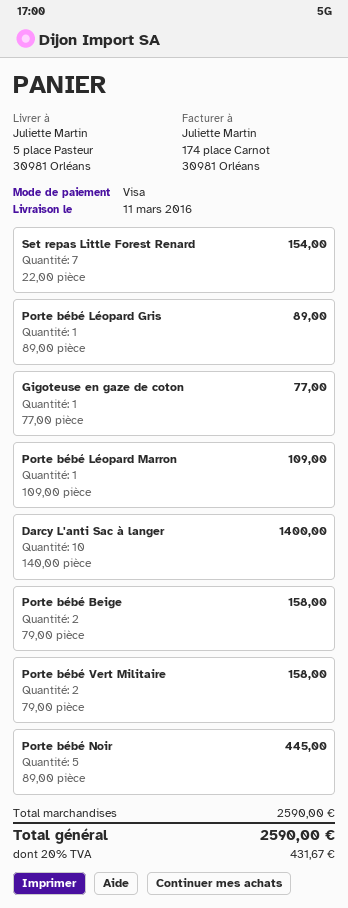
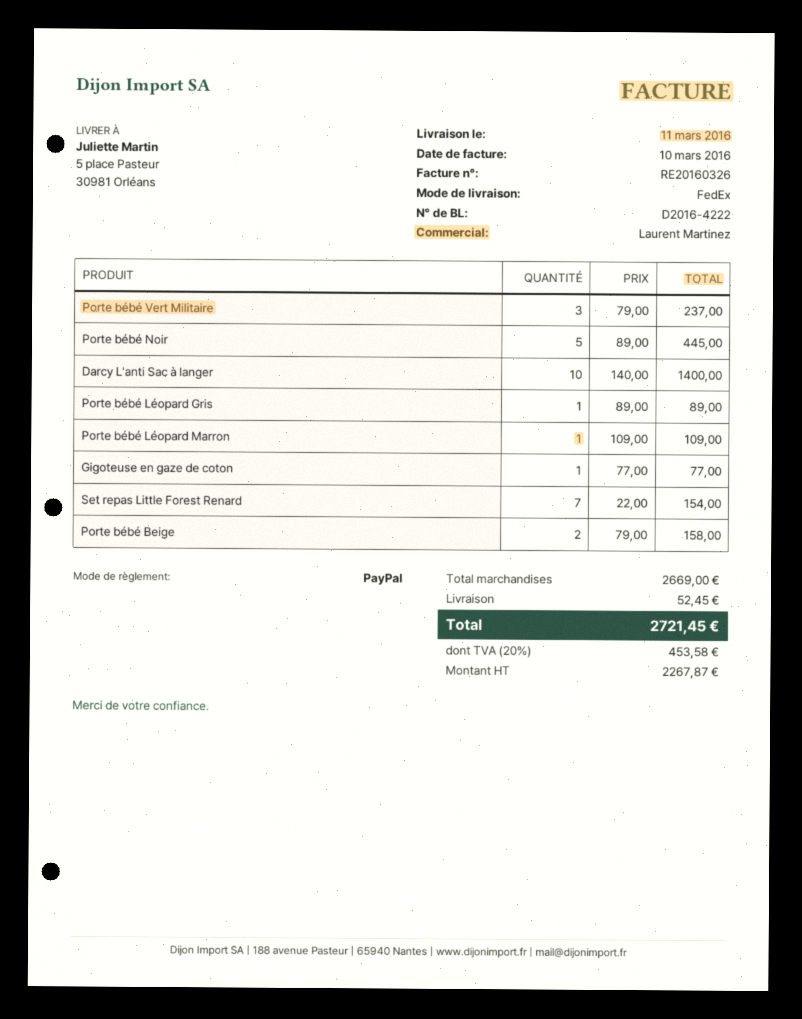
payment method: Visa -> PayPal
Porte bébé Vert Militaire: 2 x 79.00 = 158.00 -> 3 x 79.00 = 237.00
subtotal: 2590.00 -> 2669.00
shipping: none -> 52.45
tax: 20% = 431.67 -> 20% = 453.58
total: 2590.00 -> 2721.45

